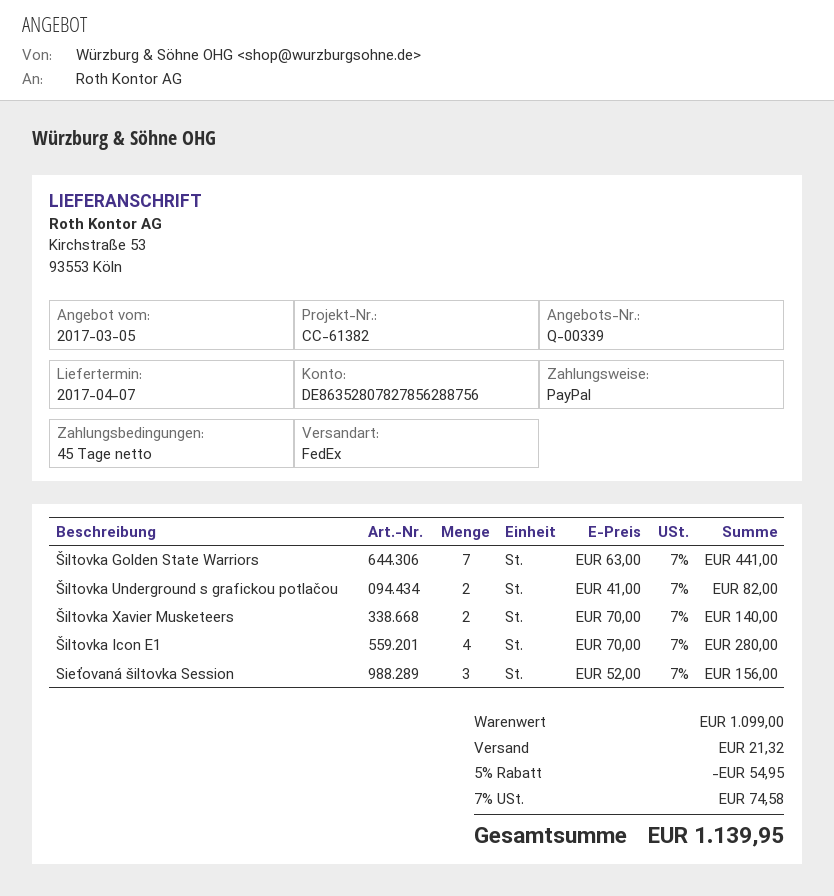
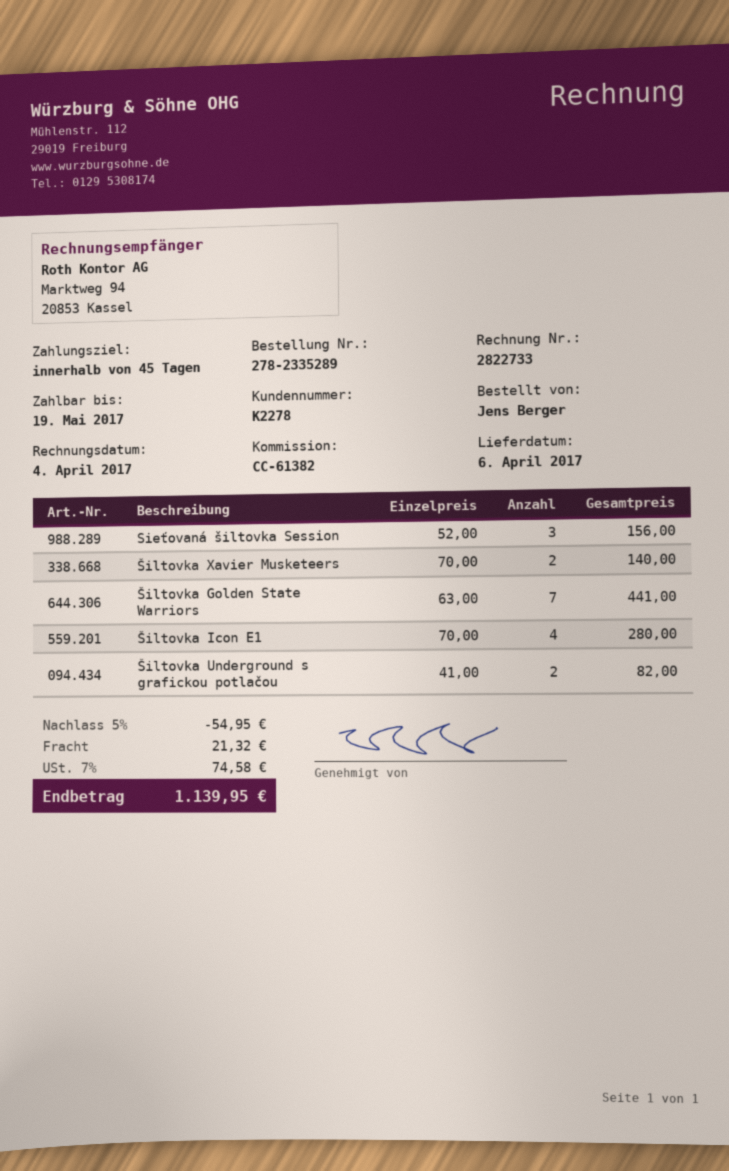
delivery date: 2017-04-07 -> 2017-04-06

